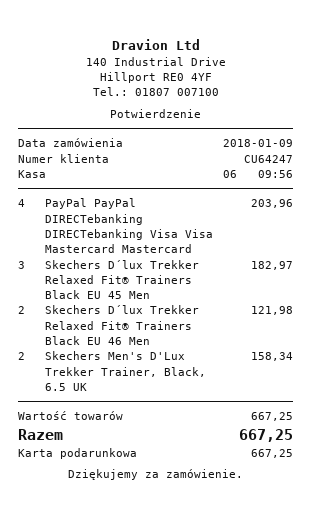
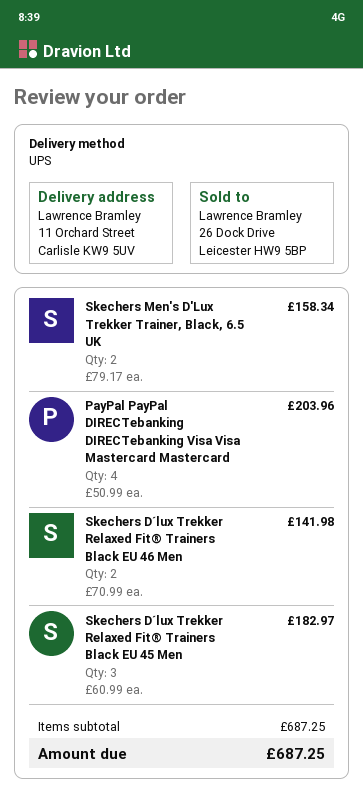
Skechers D´lux Trekker Relaxed Fit® Trainers Black EU 46 Men: 2 for 121.98 -> 2 for 141.98
subtotal: 667.25 -> 687.25
total: 667.25 -> 687.25

